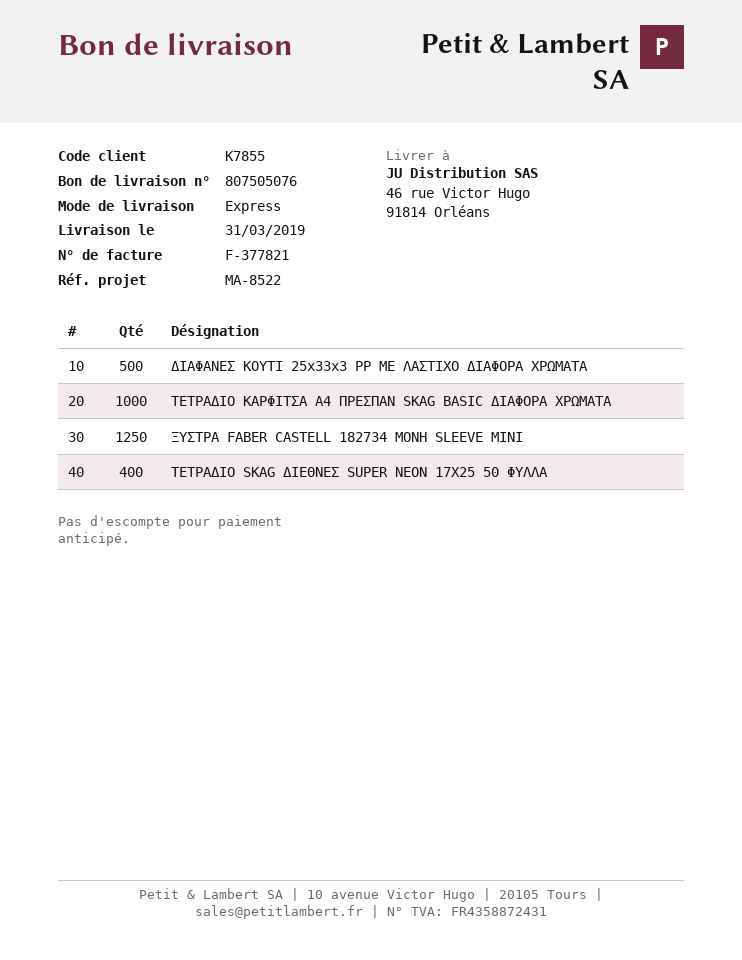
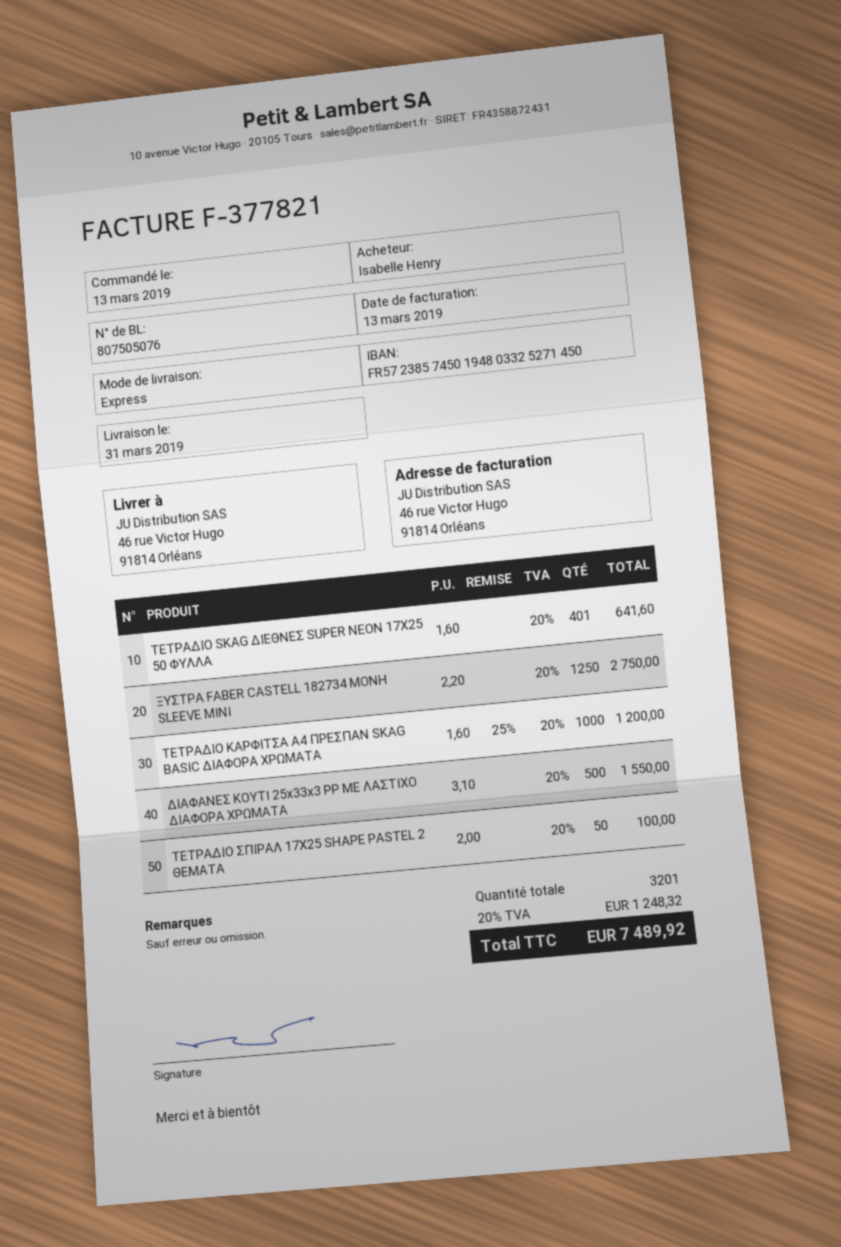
ΤΕΤΡΑΔΙΟ SKAG ΔΙΕΘΝΕΣ SUPER NEON 17X25 50 ΦΥΛΛΑ: 400 -> 401
ΤΕΤΡΑΔΙΟ ΣΠΙΡΑΛ 17X25 SHAPE PASTEL 2 ΘΕΜΑΤΑ: none -> 50

